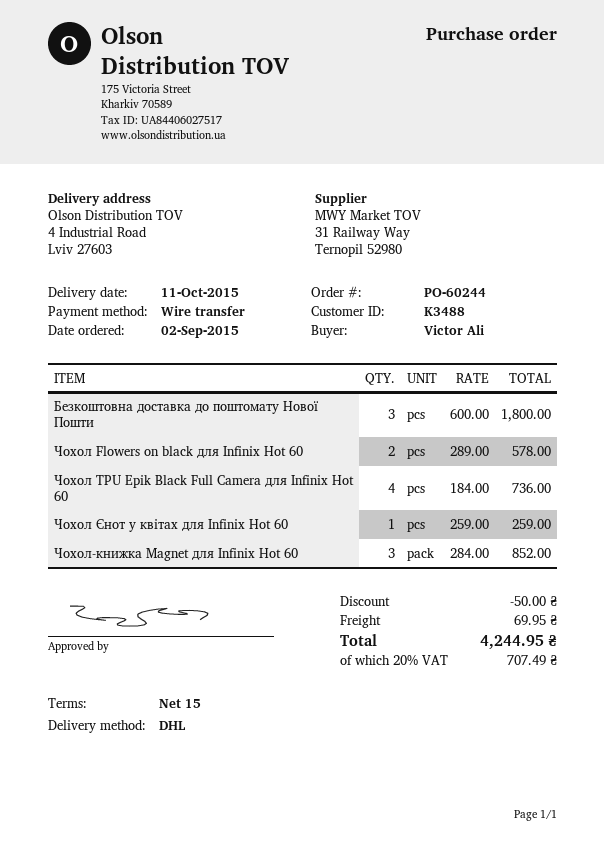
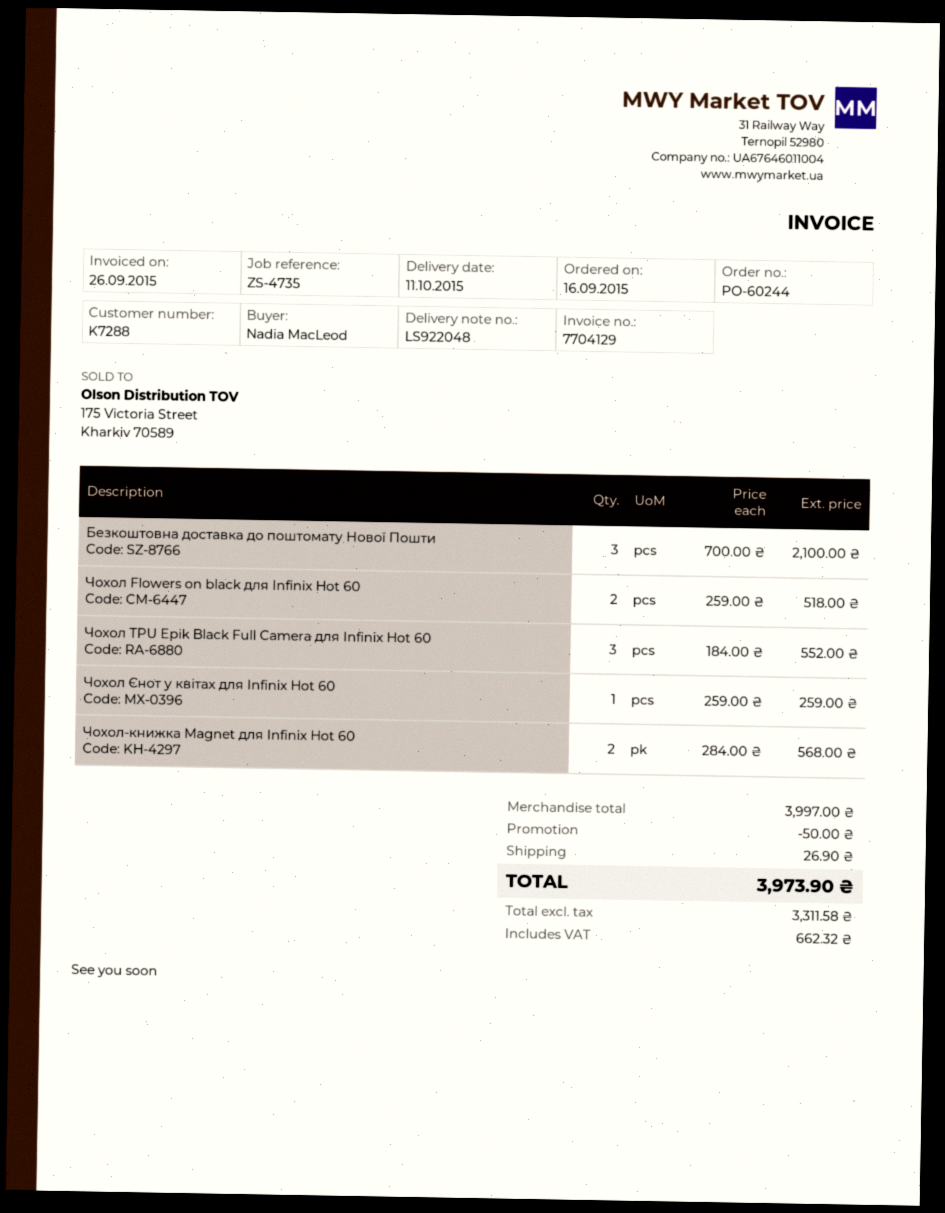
order date: 2015-09-02 -> 2015-09-16
customer number: K3488 -> K7288
ordered by: Victor Ali -> Nadia MacLeod
Безкоштовна доставка до поштомату Нової Пошти: 3 x 600.00 = 1800.00 -> 3 x 700.00 = 2100.00
Чохол Flowers on black для Infinix Hot 60: 2 x 289.00 = 578.00 -> 2 x 259.00 = 518.00
Чохол TPU Epik Black Full Camera для Infinix Hot 60: 4 x 184.00 = 736.00 -> 3 x 184.00 = 552.00
Чохол-книжка Magnet для Infinix Hot 60: 3 x 284.00 = 852.00 -> 2 x 284.00 = 568.00
shipping: 69.95 -> 26.90
tax: 707.49 -> 662.32
total: 4244.95 -> 3973.90

